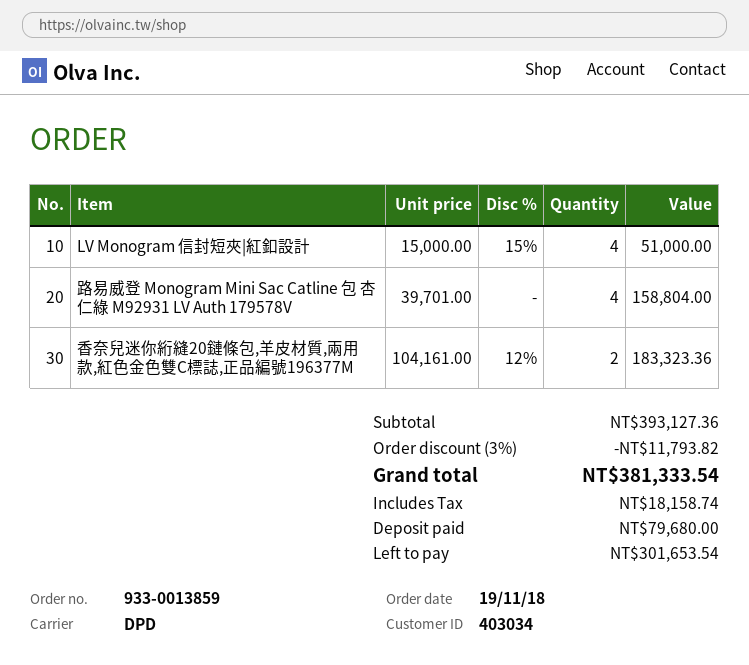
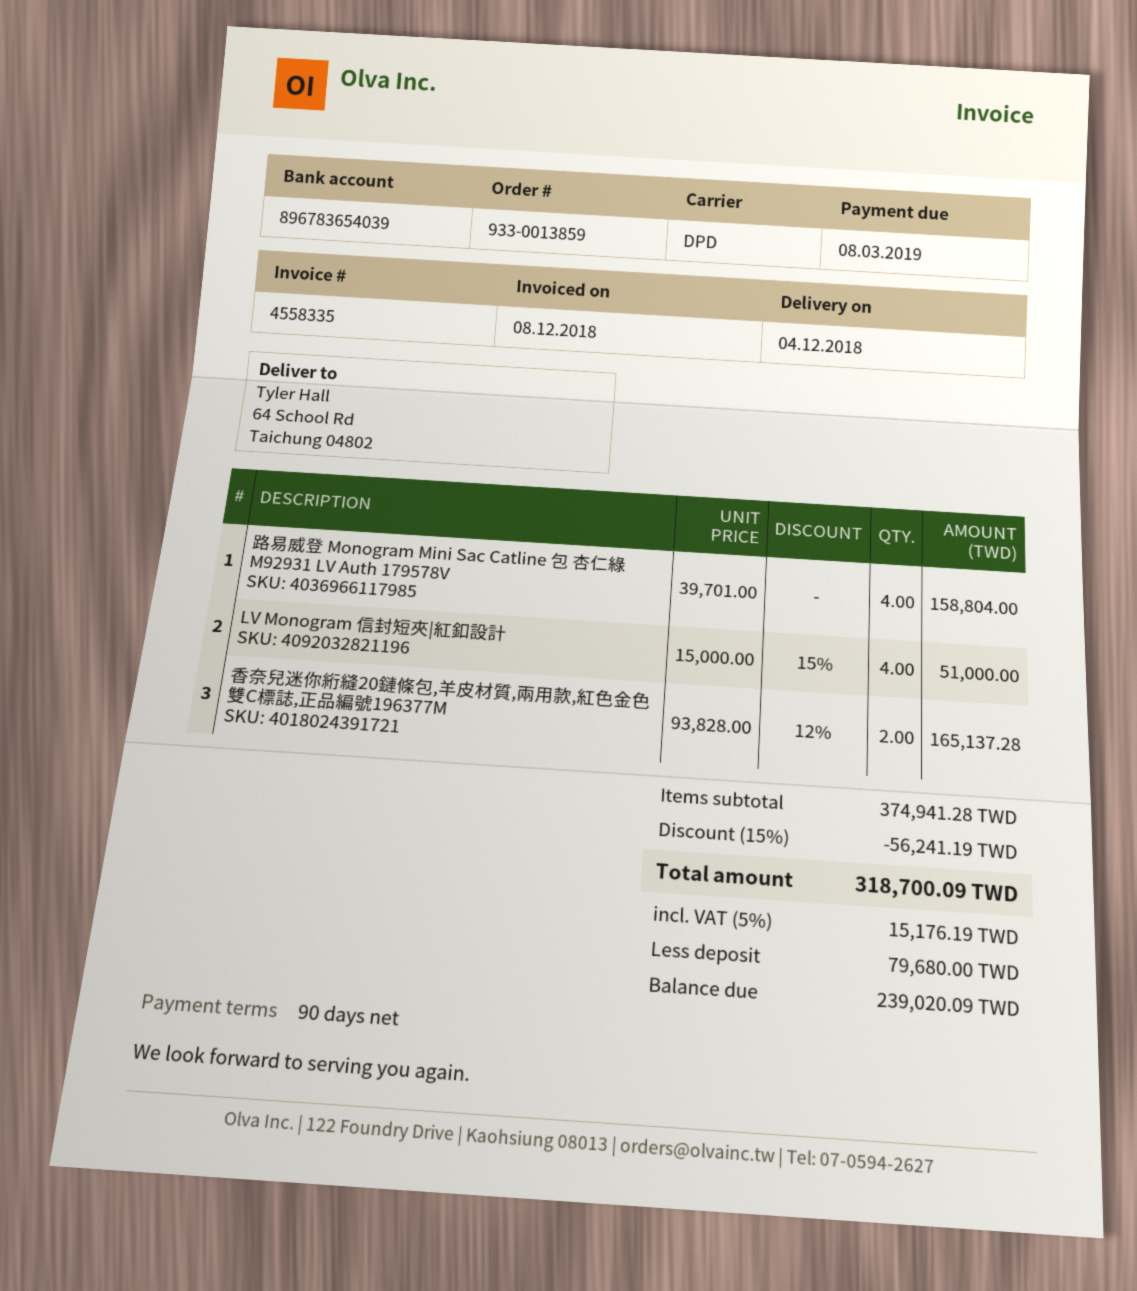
香奈兒迷你絎縫20鏈條包,羊皮材質,兩用款,紅色金色雙C標誌,正品編號196377M: 2 x 104161.00 - 12% = 183323.36 -> 2 x 93828.00 - 12% = 165137.28
subtotal: 393127.36 -> 374941.28
discount: 3% = 11793.82 -> 15% = 56241.19
tax: 18158.74 -> 15176.19
total: 381333.54 -> 318700.09
balance: 301653.54 -> 239020.09

